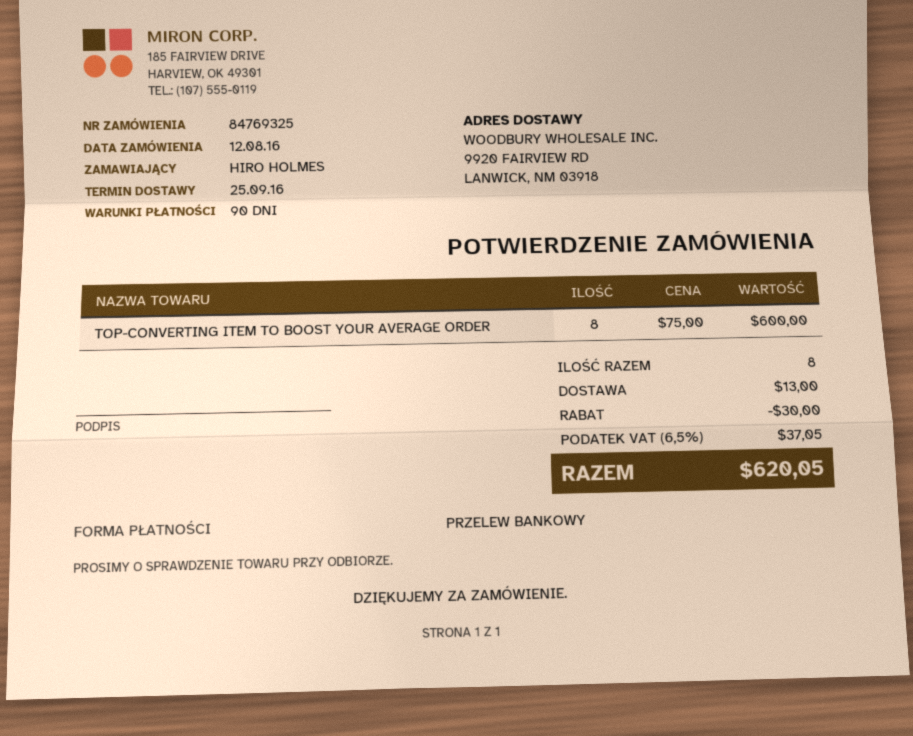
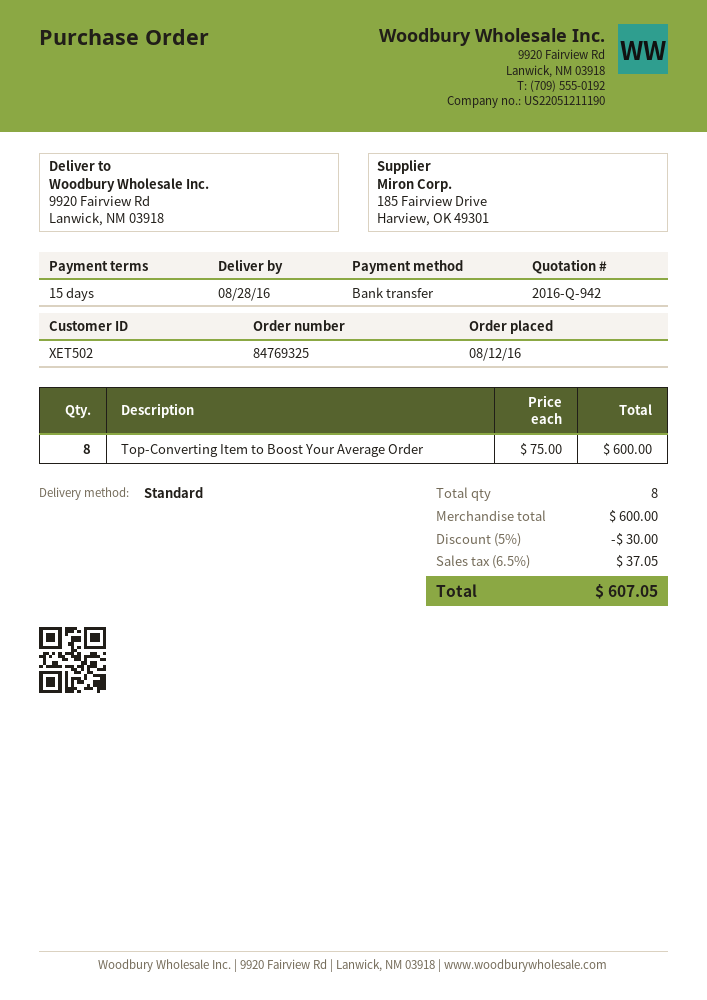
delivery date: 2016-09-25 -> 2016-08-28
payment terms: 90 days -> 15 days
shipping: 13.00 -> none
total: 620.05 -> 607.05

